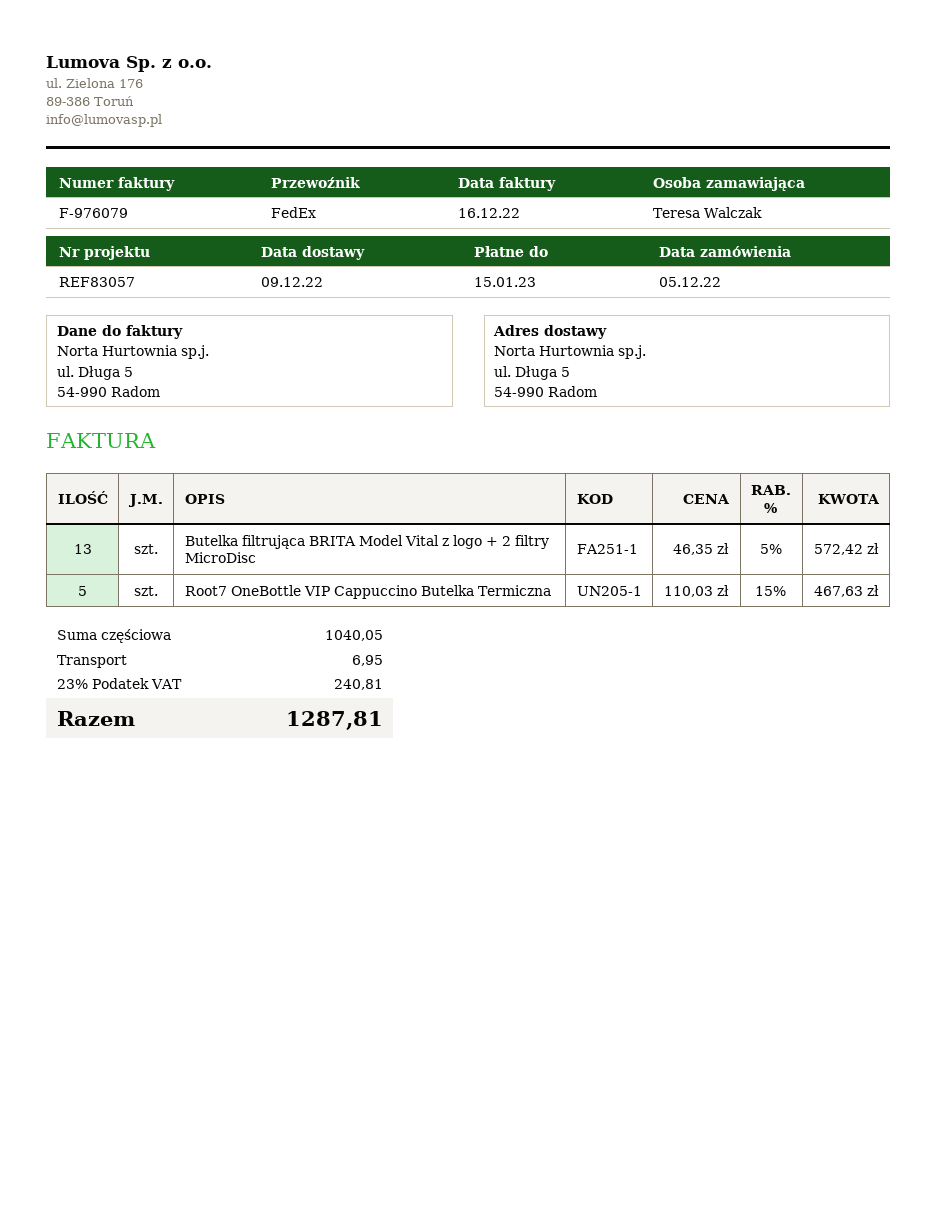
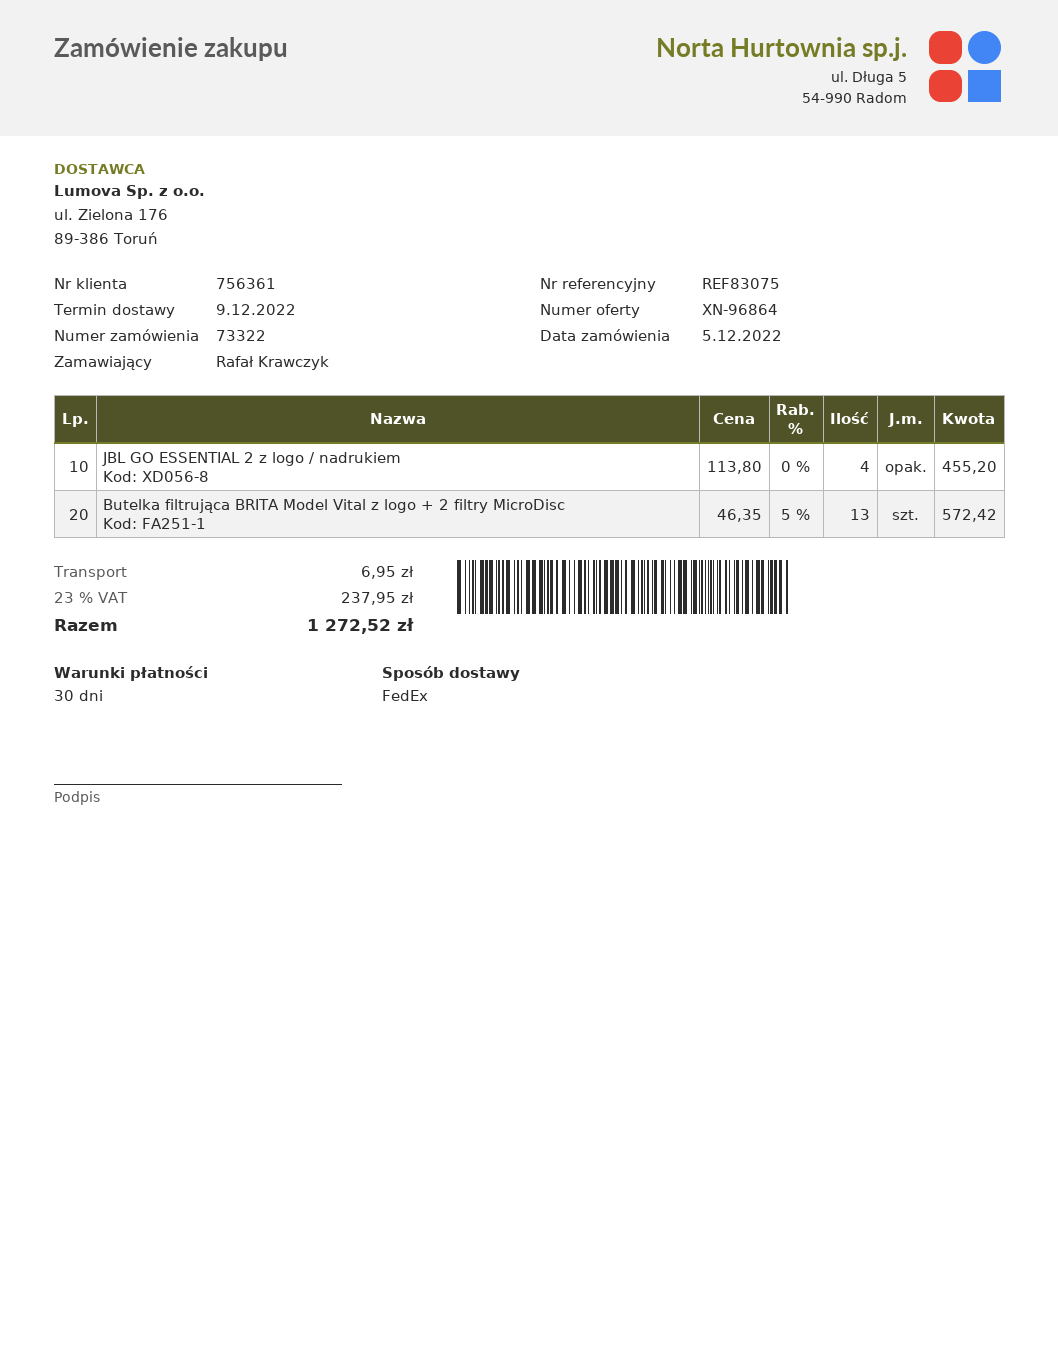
reference: REF83057 -> REF83075
ordered by: Teresa Walczak -> Rafał Krawczyk
Root7 OneBottle VIP Cappuccino Butelka Termiczna: 5 x 110.03 - 15% = 467.63 -> none
JBL GO ESSENTIAL 2 z logo / nadrukiem: none -> 4 x 113.80 = 455.20
tax: 23% = 240.81 -> 23% = 237.95
total: 1287.81 -> 1272.52

